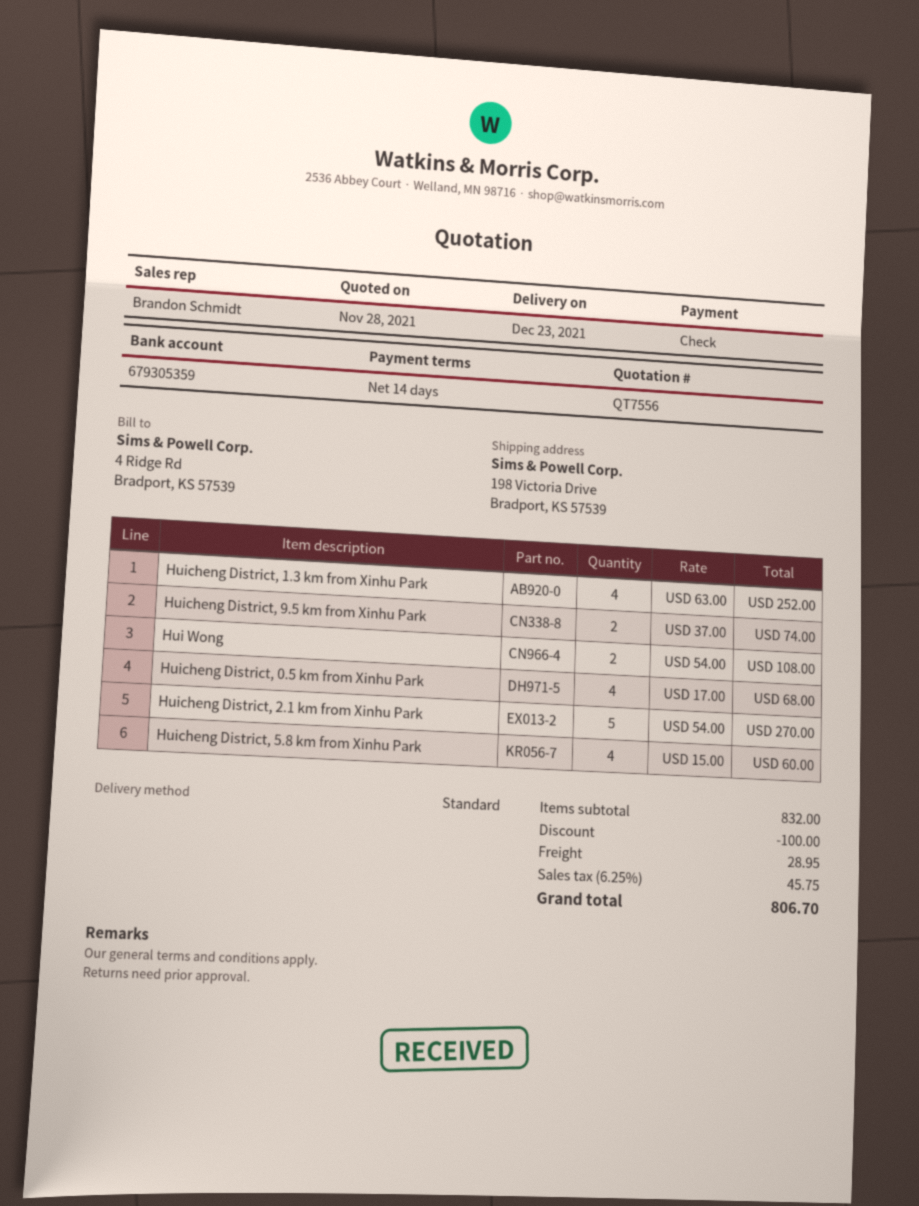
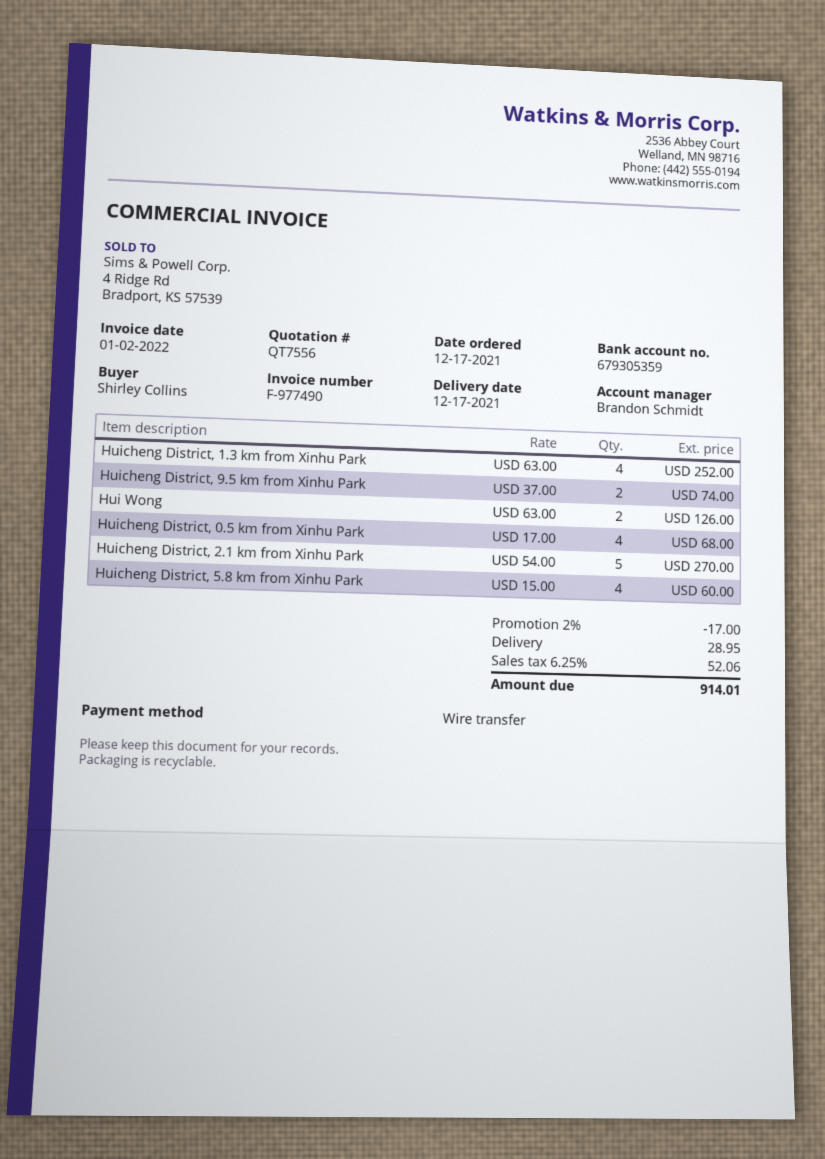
delivery date: 2021-12-23 -> 2021-12-17
payment method: cheque -> bank transfer
Hui Wong: 2 x 54.00 = 108.00 -> 2 x 63.00 = 126.00
discount: 100.00 -> 17.00
tax: 6.25% = 45.75 -> 6.25% = 52.06
total: 806.70 -> 914.01

